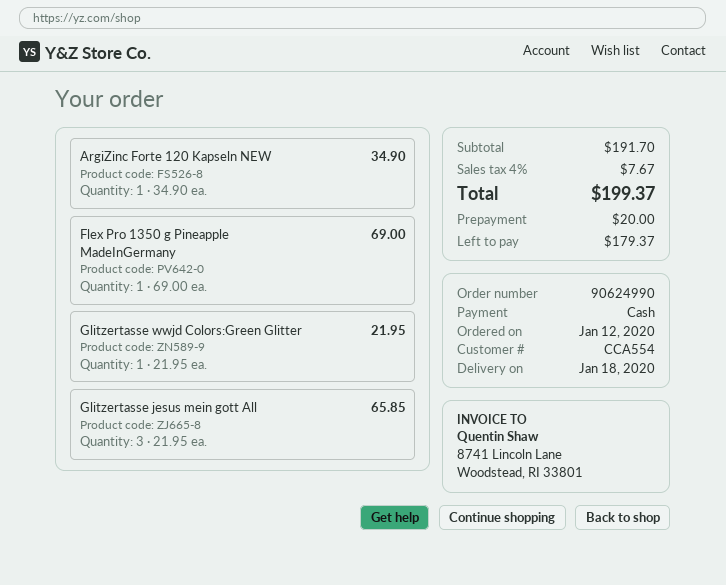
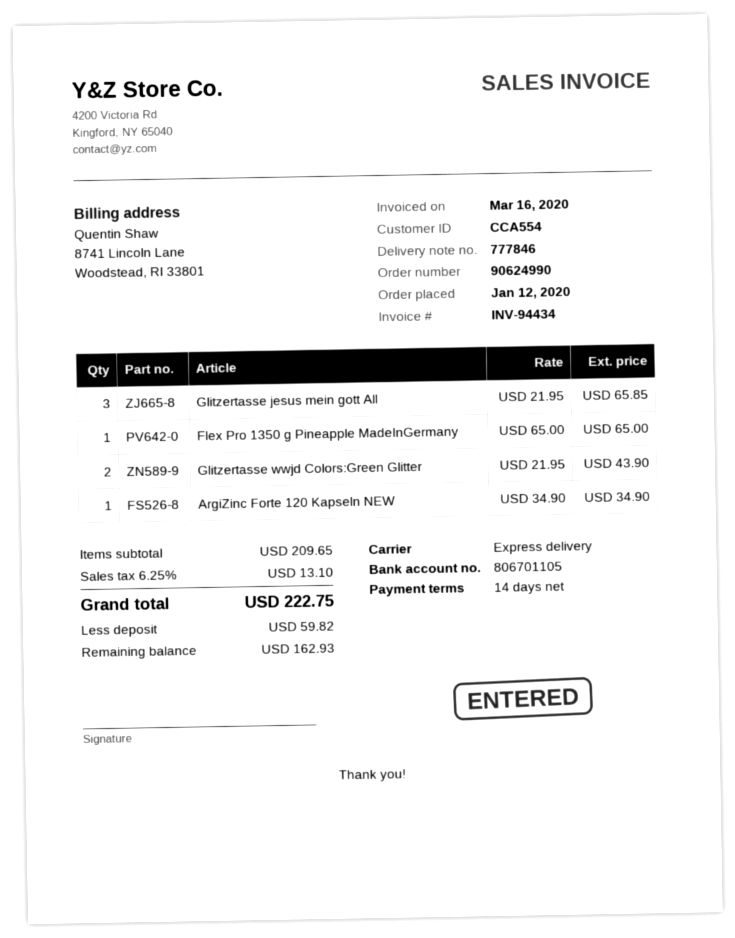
Flex Pro 1350 g Pineapple MadeInGermany: 1 x 69.00 = 69.00 -> 1 x 65.00 = 65.00
Glitzertasse wwjd Colors:Green Glitter: 1 x 21.95 = 21.95 -> 2 x 21.95 = 43.90
subtotal: 191.70 -> 209.65
tax: 4% = 7.67 -> 6.25% = 13.10
total: 199.37 -> 222.75
deposit: 20.00 -> 59.82
balance: 179.37 -> 162.93

